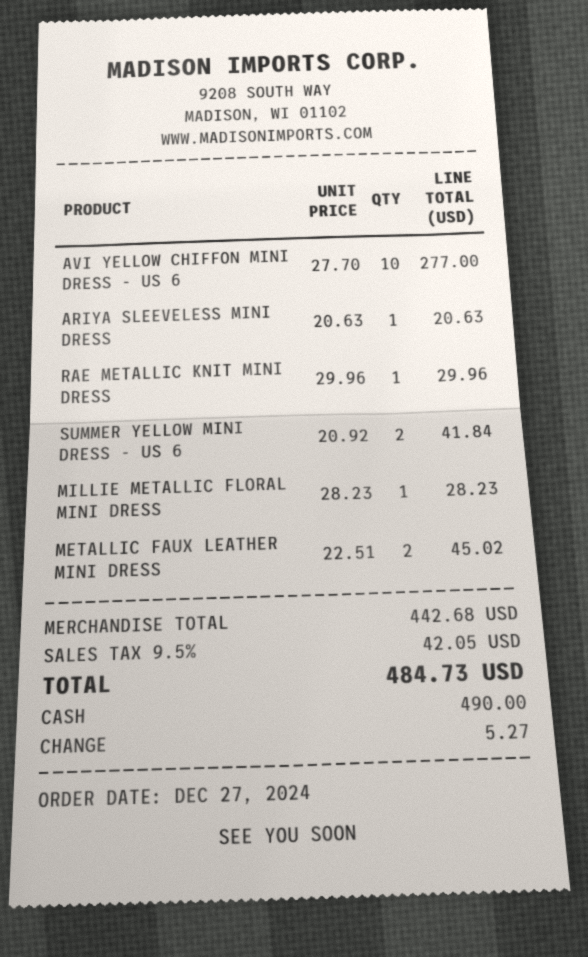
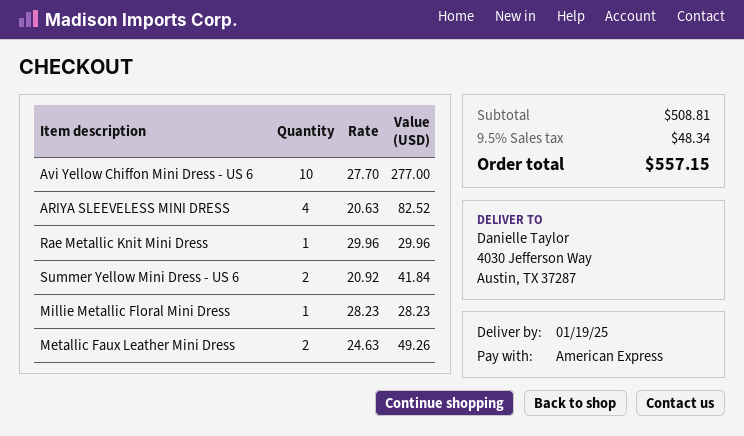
payment method: cash -> American Express
ARIYA SLEEVELESS MINI DRESS: 1 x 20.63 = 20.63 -> 4 x 20.63 = 82.52
METALLIC FAUX LEATHER MINI DRESS: 2 x 22.51 = 45.02 -> 2 x 24.63 = 49.26
subtotal: 442.68 -> 508.81
tax: 9.5% = 42.05 -> 9.5% = 48.34
total: 484.73 -> 557.15

